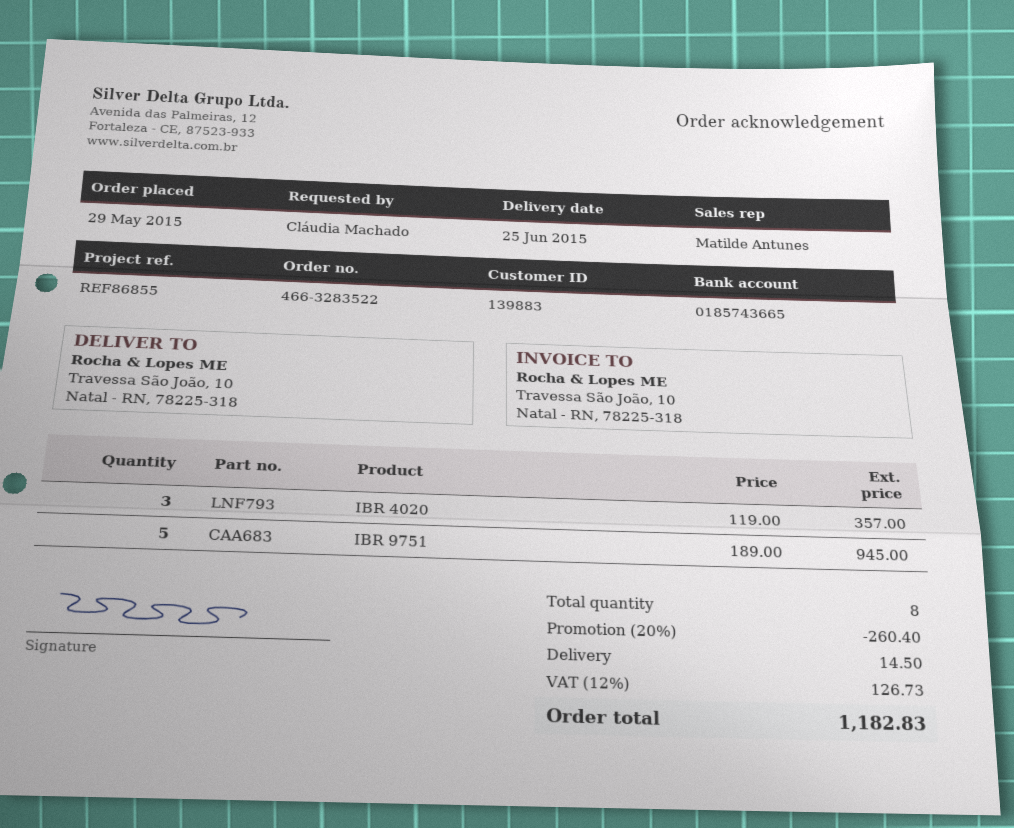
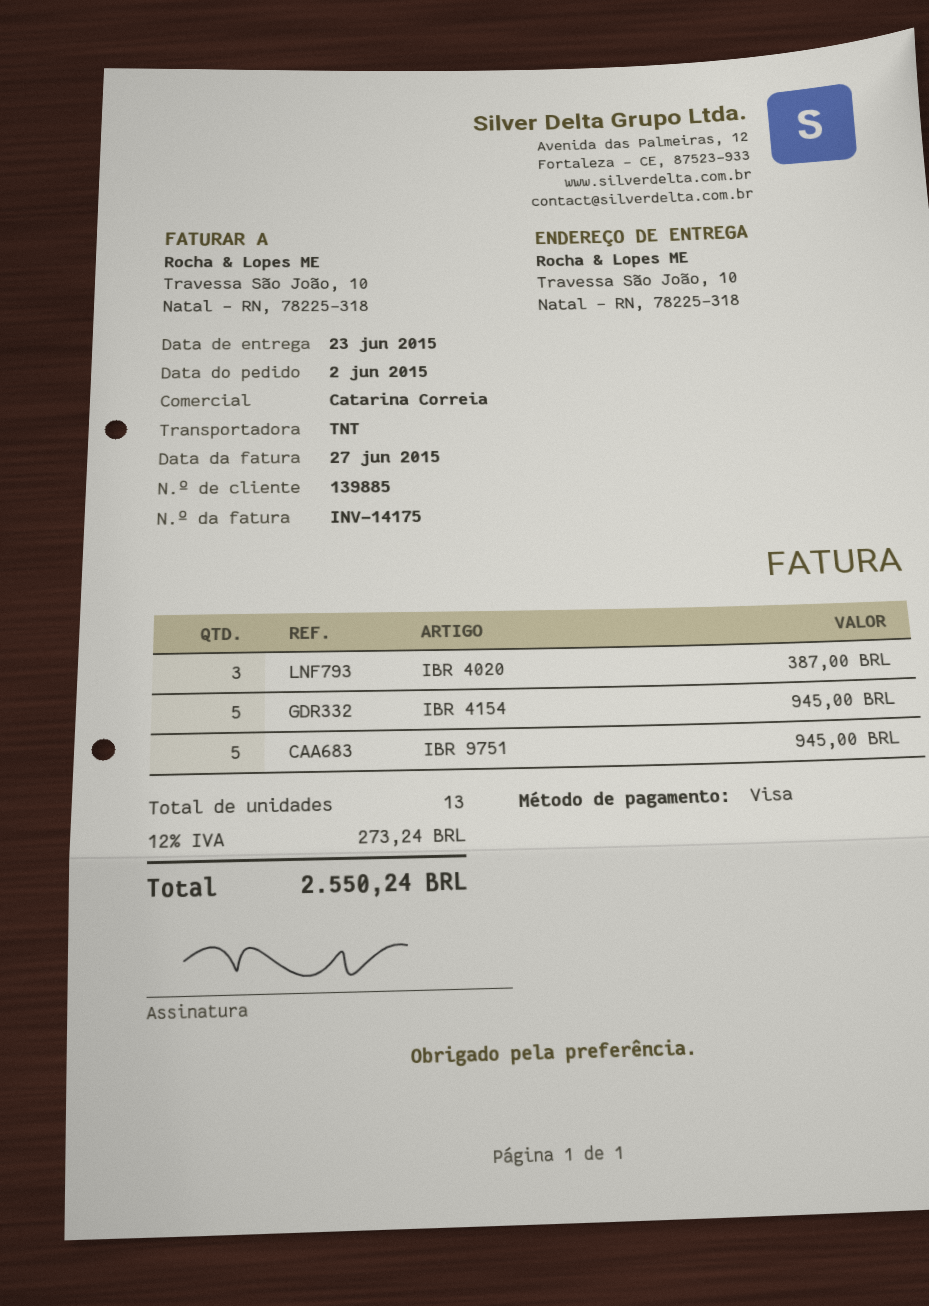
order date: 2015-05-29 -> 2015-06-02
delivery date: 2015-06-25 -> 2015-06-23
customer number: 139883 -> 139885
sales rep: Matilde Antunes -> Catarina Correia
IBR 4020: 3 for 357.00 -> 3 for 387.00
IBR 4154: none -> 5 for 945.00
total quantity: 8 -> 13
discount: 20% = 260.40 -> none
shipping: 14.50 -> none
tax: 12% = 126.73 -> 12% = 273.24
total: 1182.83 -> 2550.24

